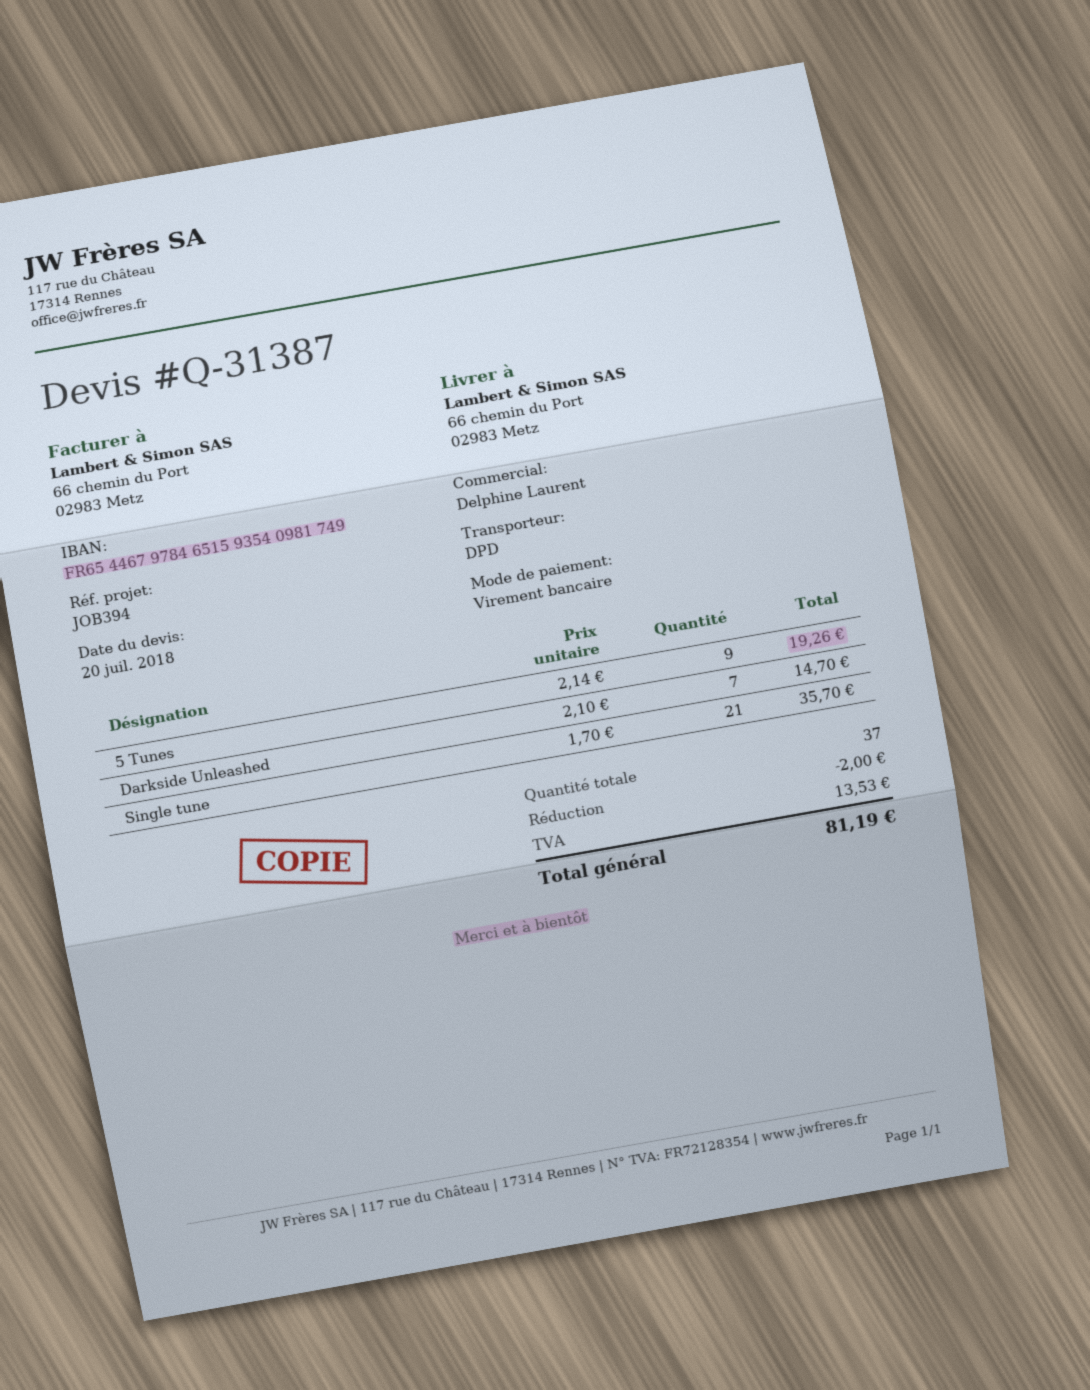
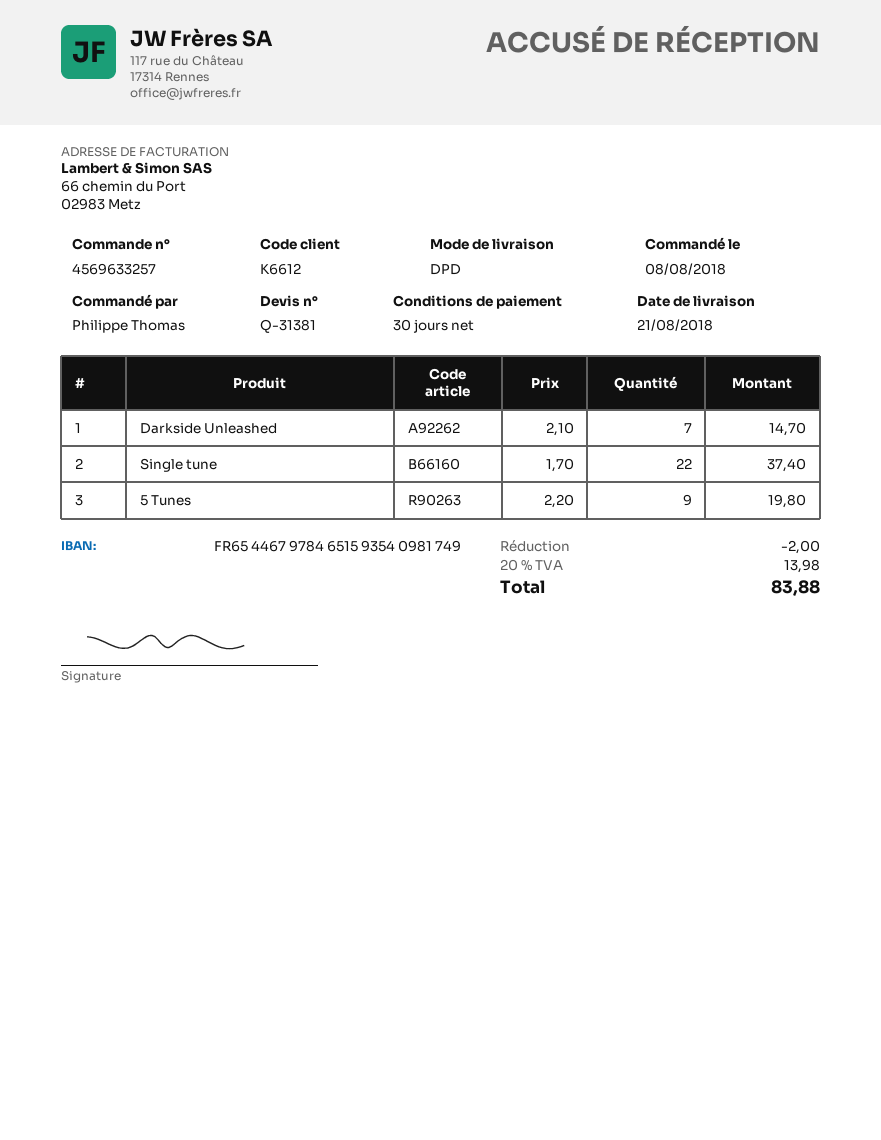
quote number: Q-31387 -> Q-31381
5 Tunes: 9 x 2.14 = 19.26 -> 9 x 2.20 = 19.80
Single tune: 21 x 1.70 = 35.70 -> 22 x 1.70 = 37.40
tax: 13.53 -> 13.98
total: 81.19 -> 83.88

